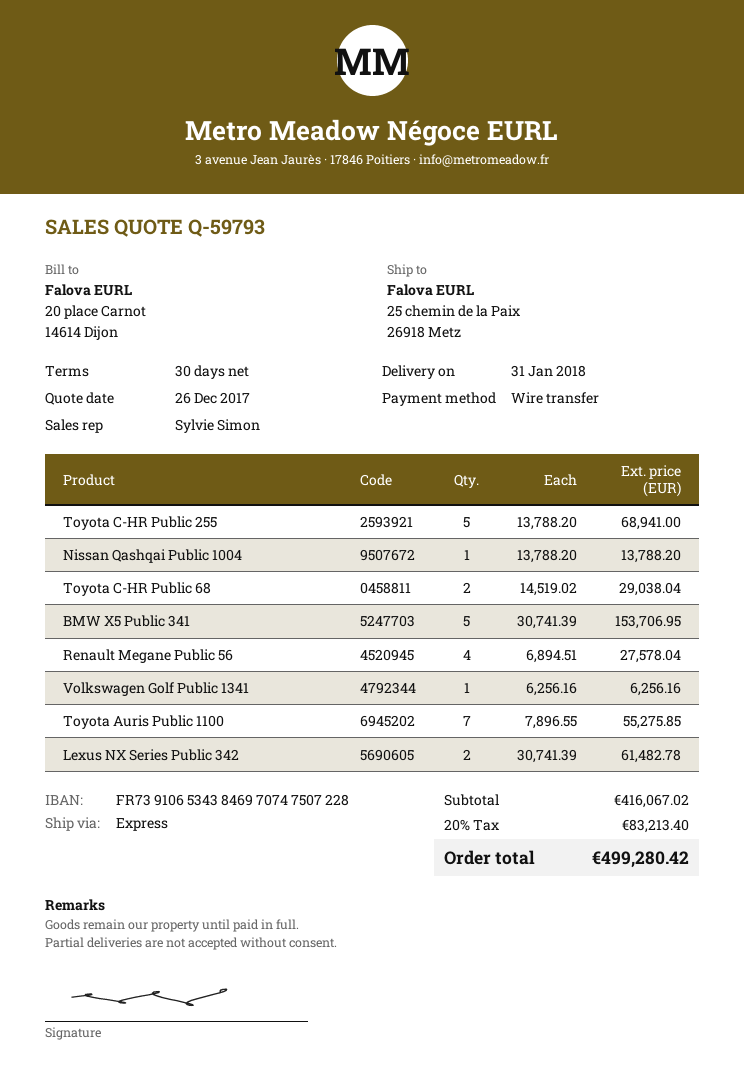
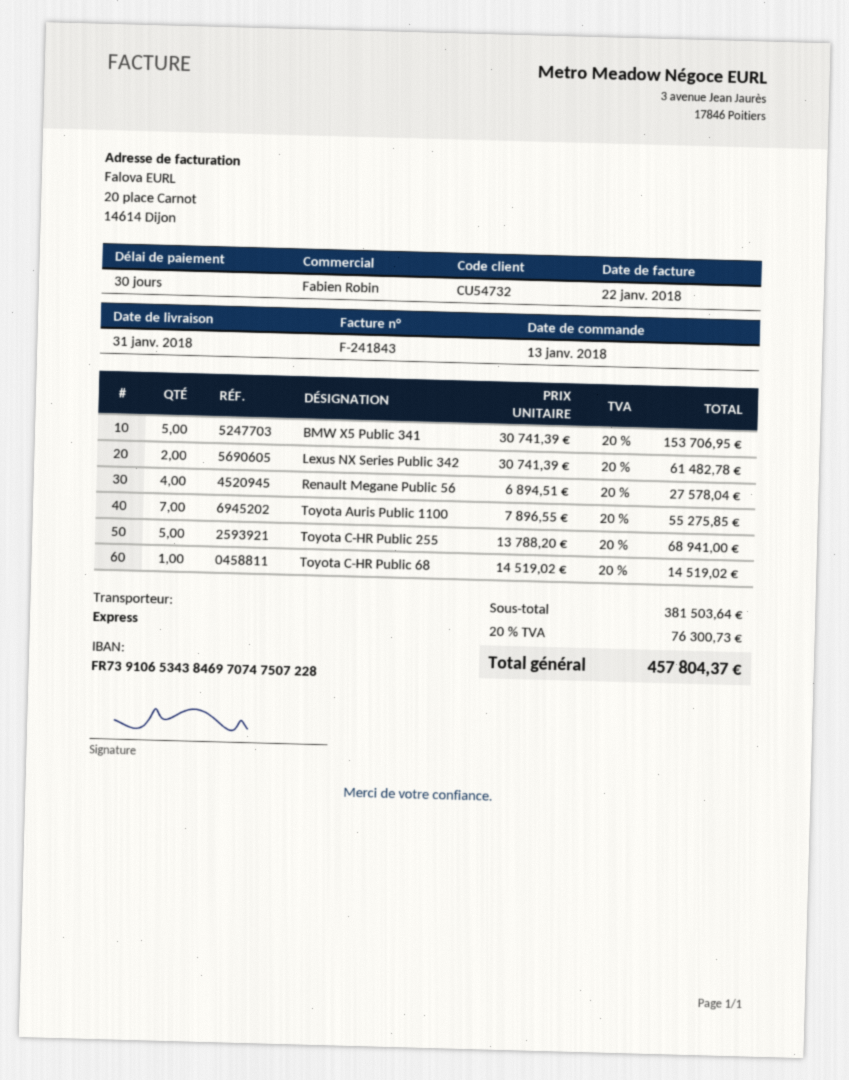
sales rep: Sylvie Simon -> Fabien Robin
Nissan Qashqai Public 1004: 1 x 13788.20 = 13788.20 -> none
Toyota C-HR Public 68: 2 x 14519.02 = 29038.04 -> 1 x 14519.02 = 14519.02
Volkswagen Golf Public 1341: 1 x 6256.16 = 6256.16 -> none
subtotal: 416067.02 -> 381503.64
tax: 20% = 83213.40 -> 20% = 76300.73
total: 499280.42 -> 457804.37

